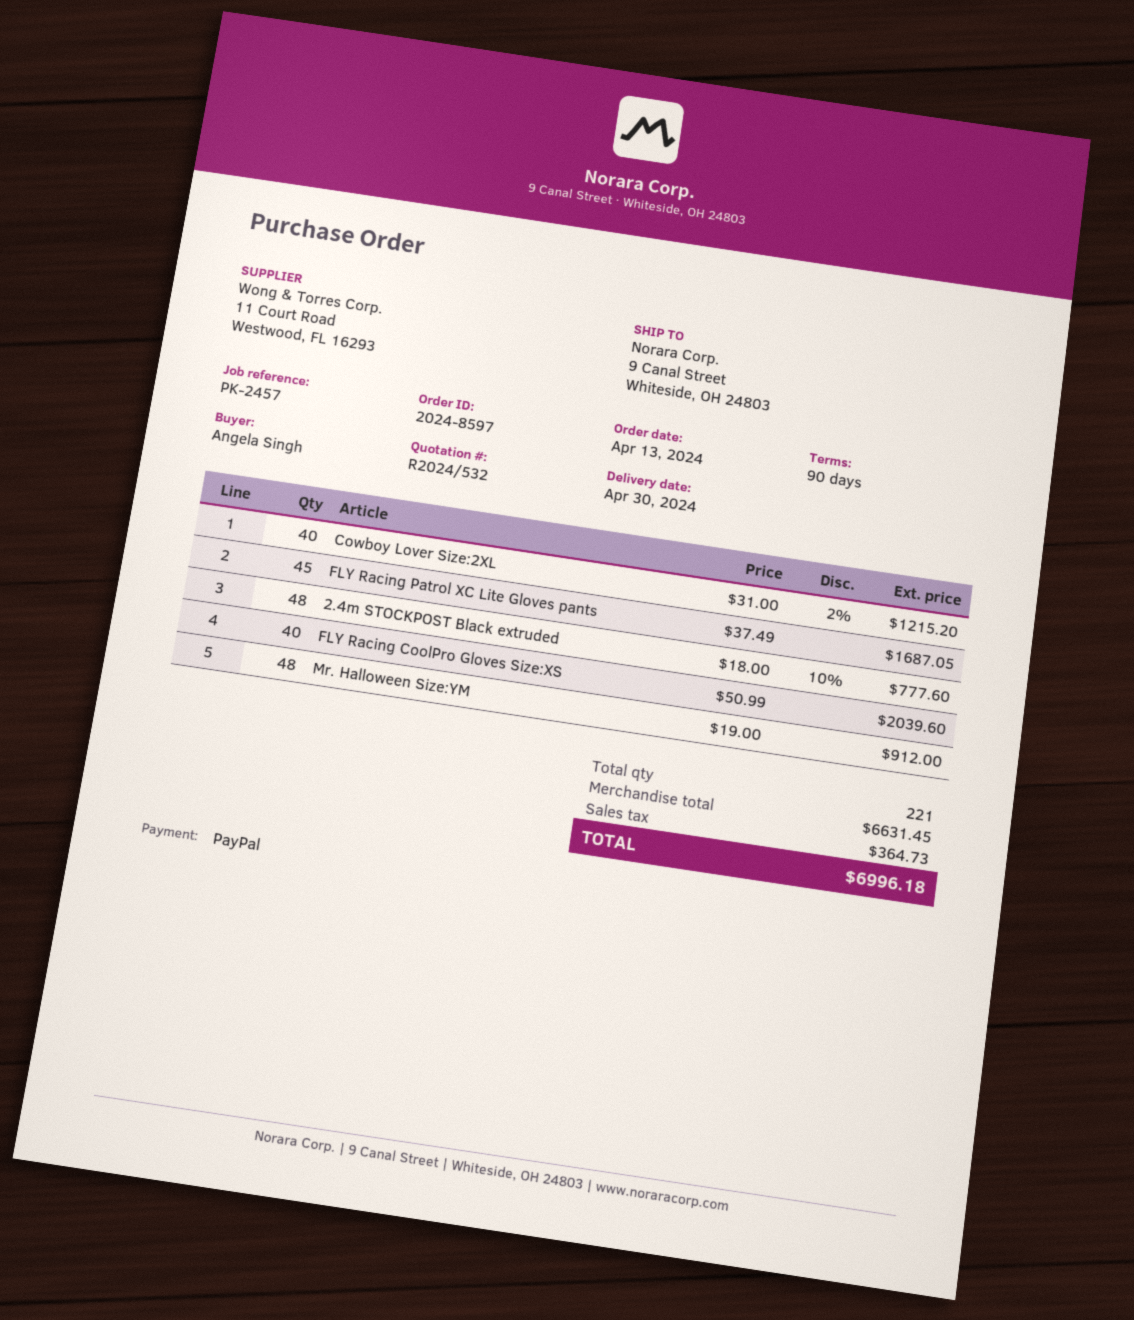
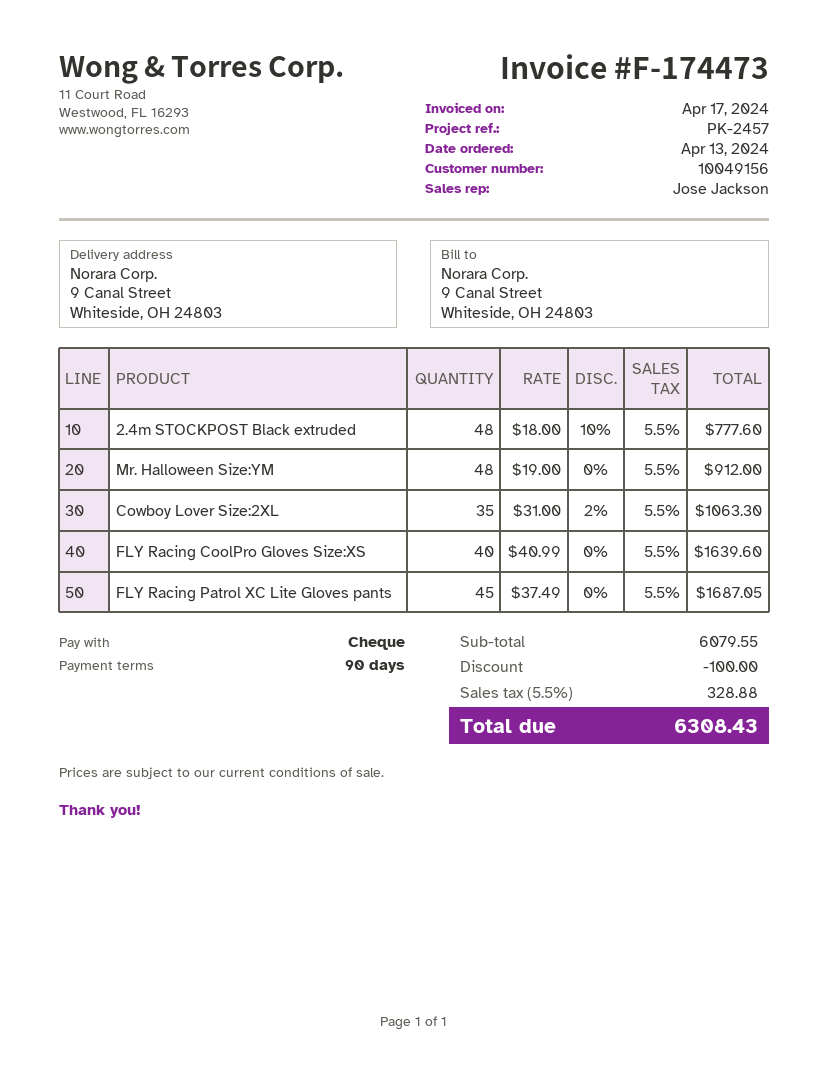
payment method: PayPal -> cheque
Cowboy Lover Size:2XL: 40 x 31.00 - 2% = 1215.20 -> 35 x 31.00 - 2% = 1063.30
FLY Racing CoolPro Gloves Size:XS: 40 x 50.99 = 2039.60 -> 40 x 40.99 = 1639.60
subtotal: 6631.45 -> 6079.55
discount: none -> 100.00
tax: 364.73 -> 328.88
total: 6996.18 -> 6308.43

